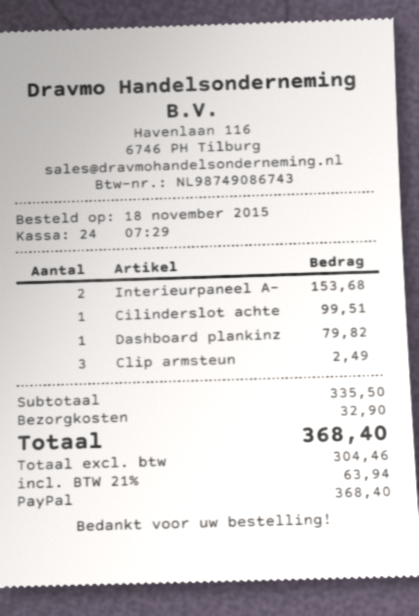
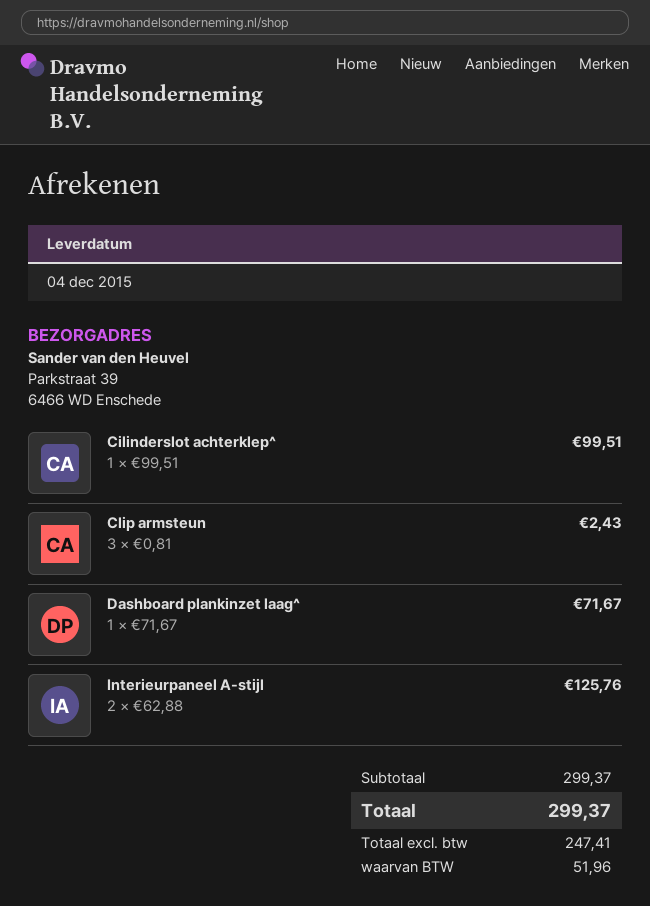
Interieurpaneel A-: 2 for 153.68 -> 2 for 125.76
Dashboard plankinz: 1 for 79.82 -> 1 for 71.67
Clip armsteun: 3 for 2.49 -> 3 for 2.43
subtotal: 335.50 -> 299.37
shipping: 32.90 -> none
net: 304.46 -> 247.41
tax: 63.94 -> 51.96
total: 368.40 -> 299.37

